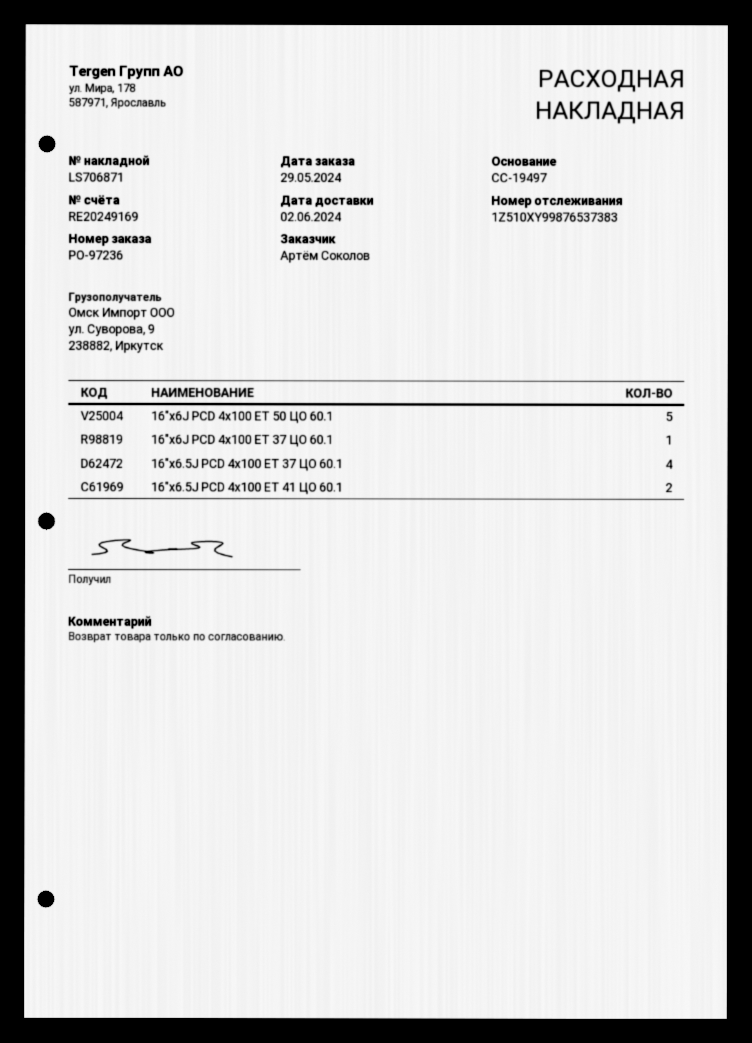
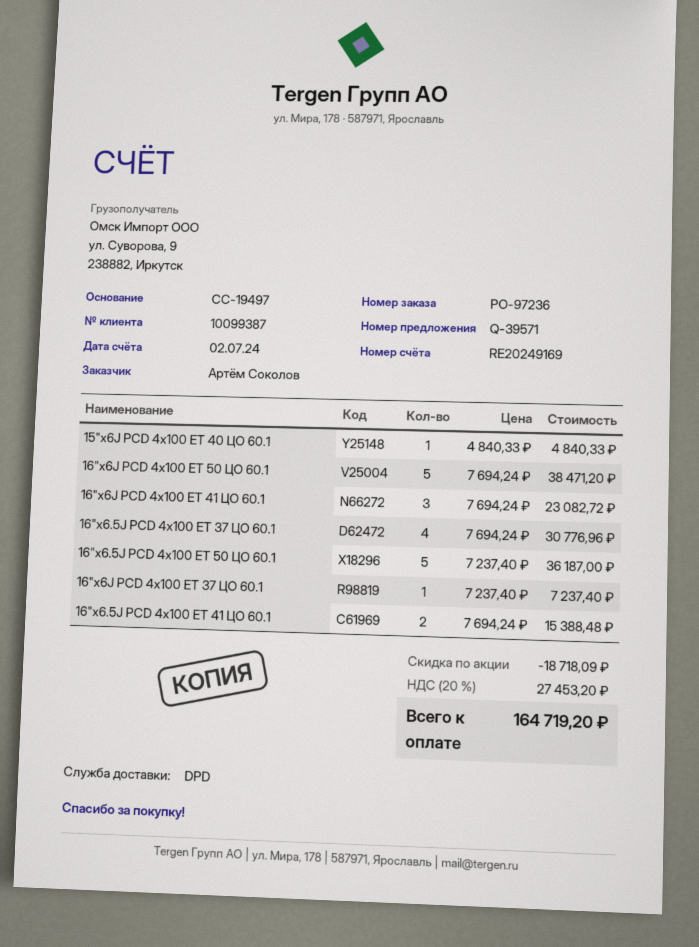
15"x6J PCD 4x100 ЕТ 40 ЦО 60.1: none -> 1
16"x6J PCD 4x100 ЕТ 41 ЦО 60.1: none -> 3
16"x6.5J PCD 4x100 ЕТ 50 ЦО 60.1: none -> 5

